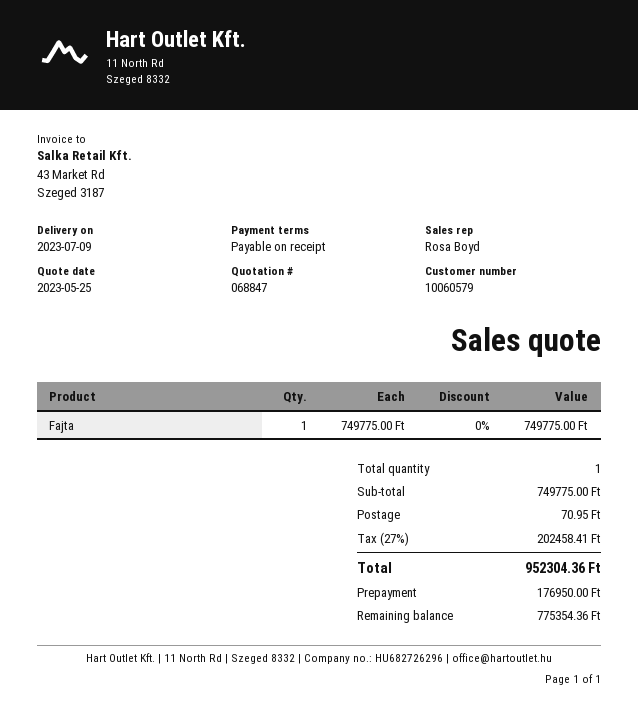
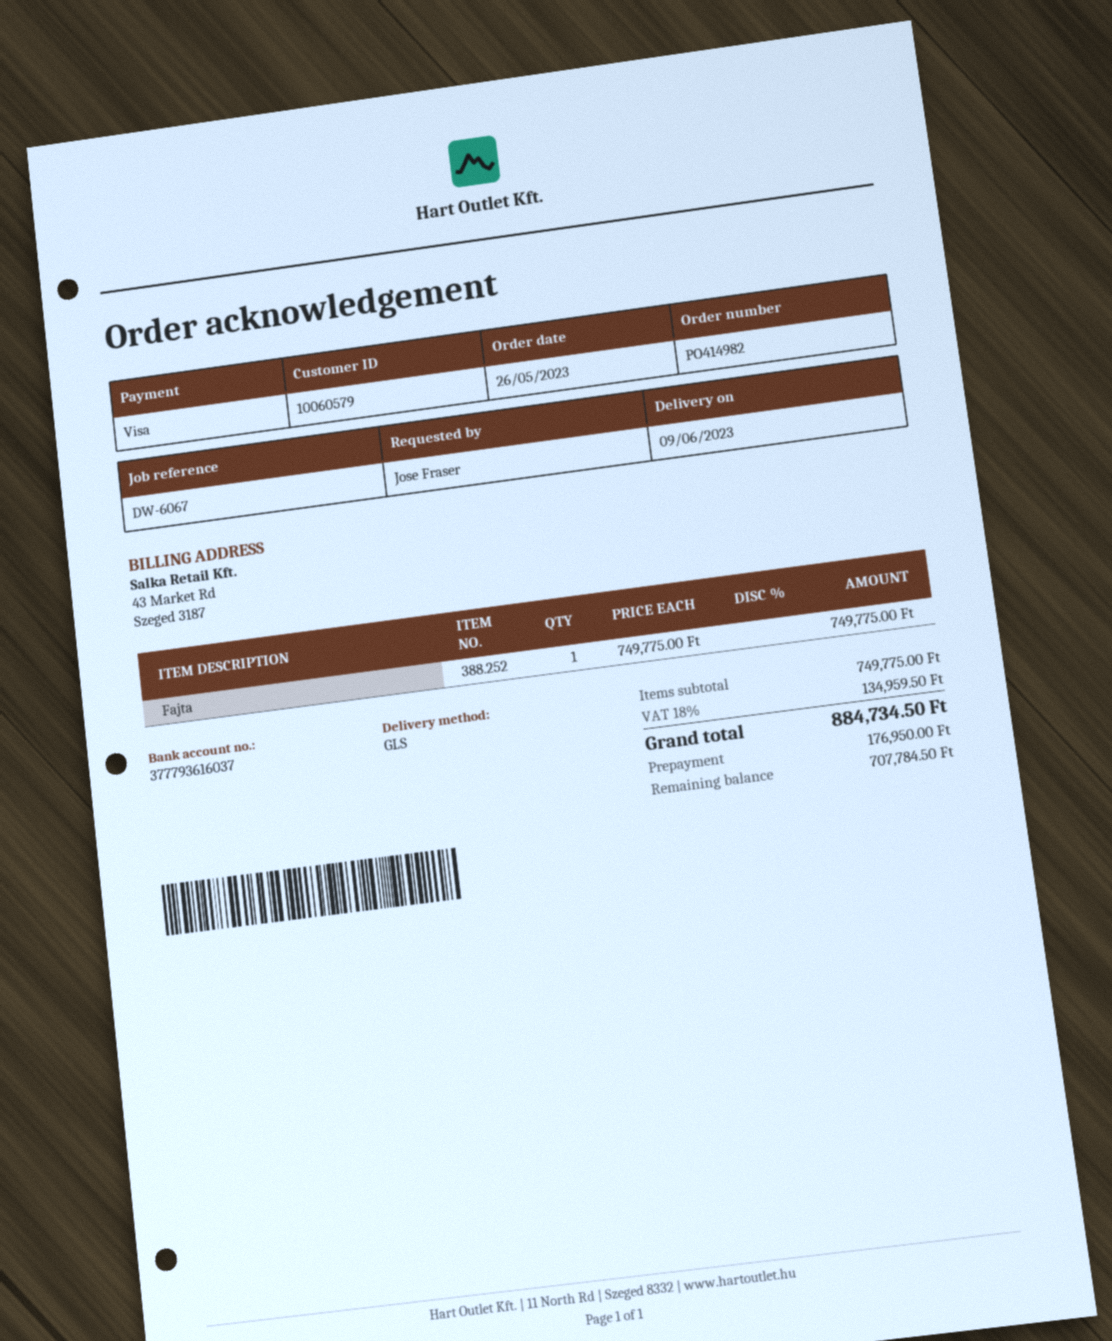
delivery date: 2023-07-09 -> 2023-06-09
shipping: 70.95 -> none
tax: 27% = 202458.41 -> 18% = 134959.50
total: 952304.36 -> 884734.50
balance: 775354.36 -> 707784.50

